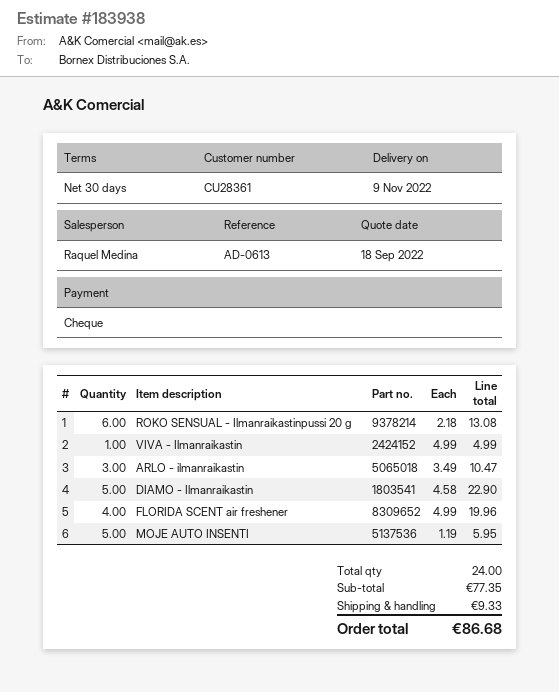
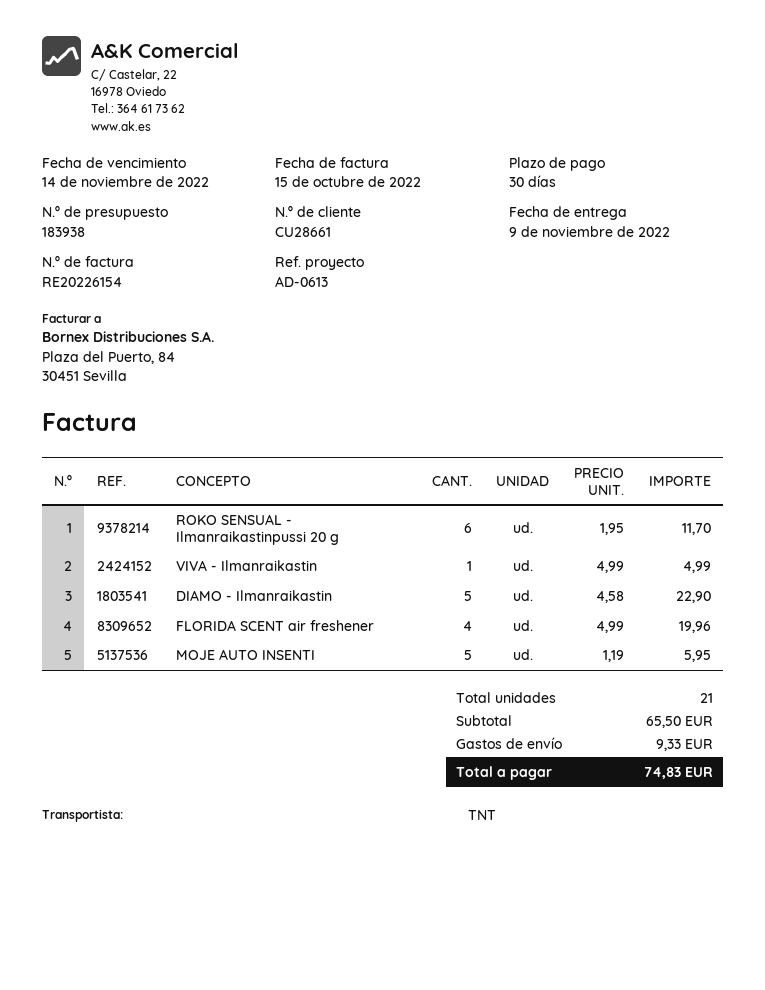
customer number: CU28361 -> CU28661
ROKO SENSUAL - Ilmanraikastinpussi 20 g: 6 x 2.18 = 13.08 -> 6 x 1.95 = 11.70
ARLO - ilmanraikastin: 3 x 3.49 = 10.47 -> none
total quantity: 24 -> 21
subtotal: 77.35 -> 65.50
total: 86.68 -> 74.83

